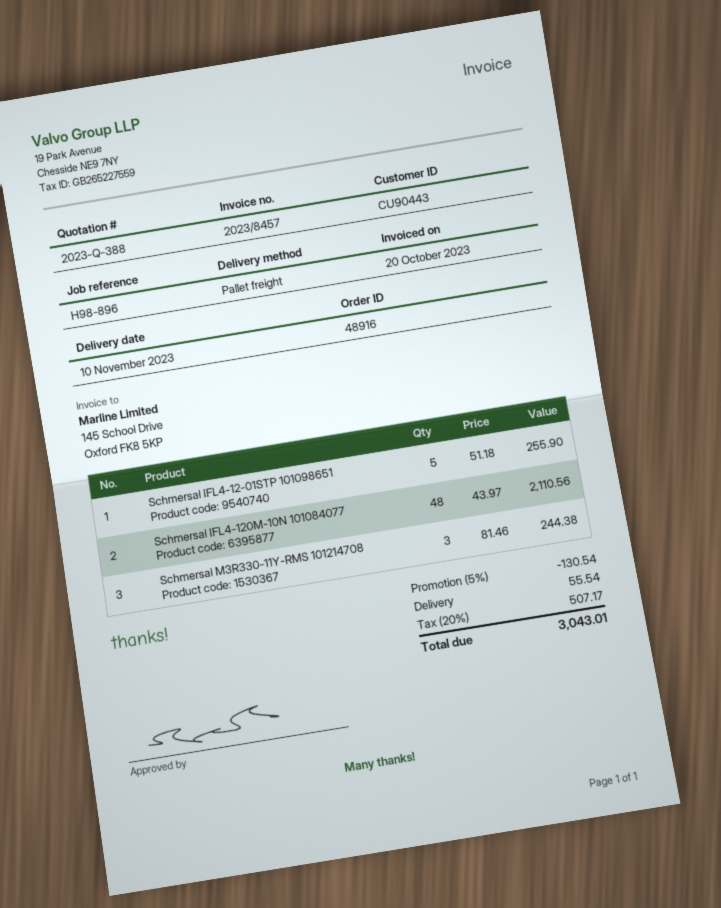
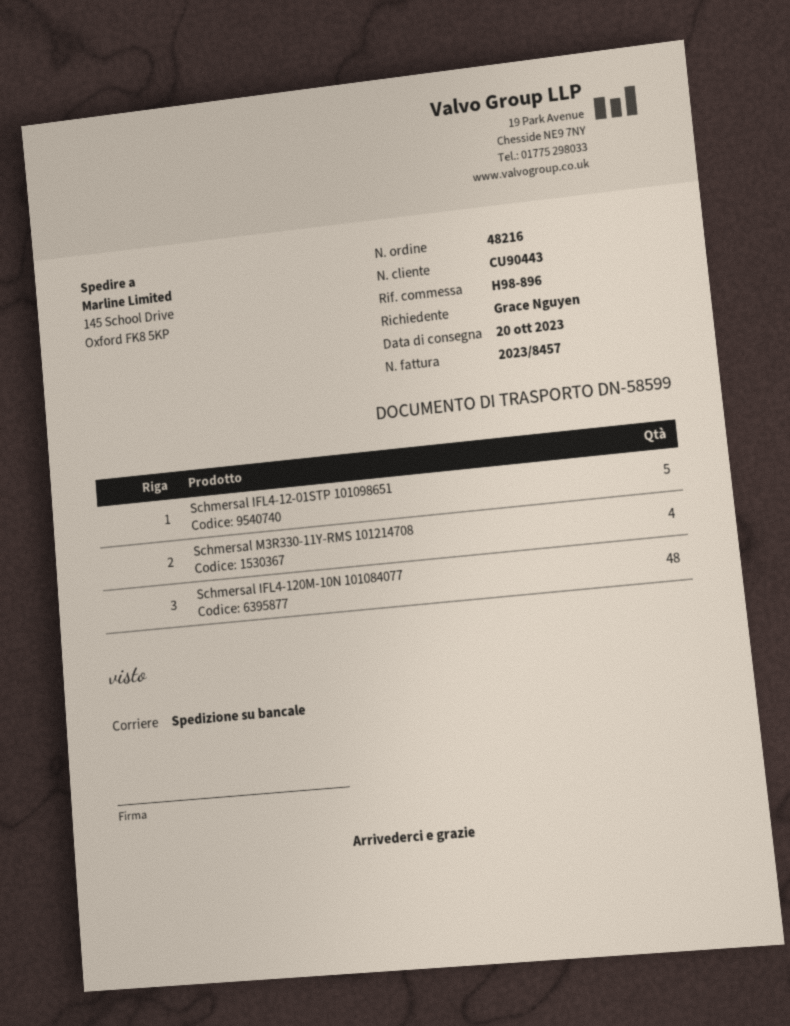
order number: 48916 -> 48216
delivery date: 2023-11-10 -> 2023-10-20
Schmersal M3R330-11Y-RMS 101214708: 3 -> 4

